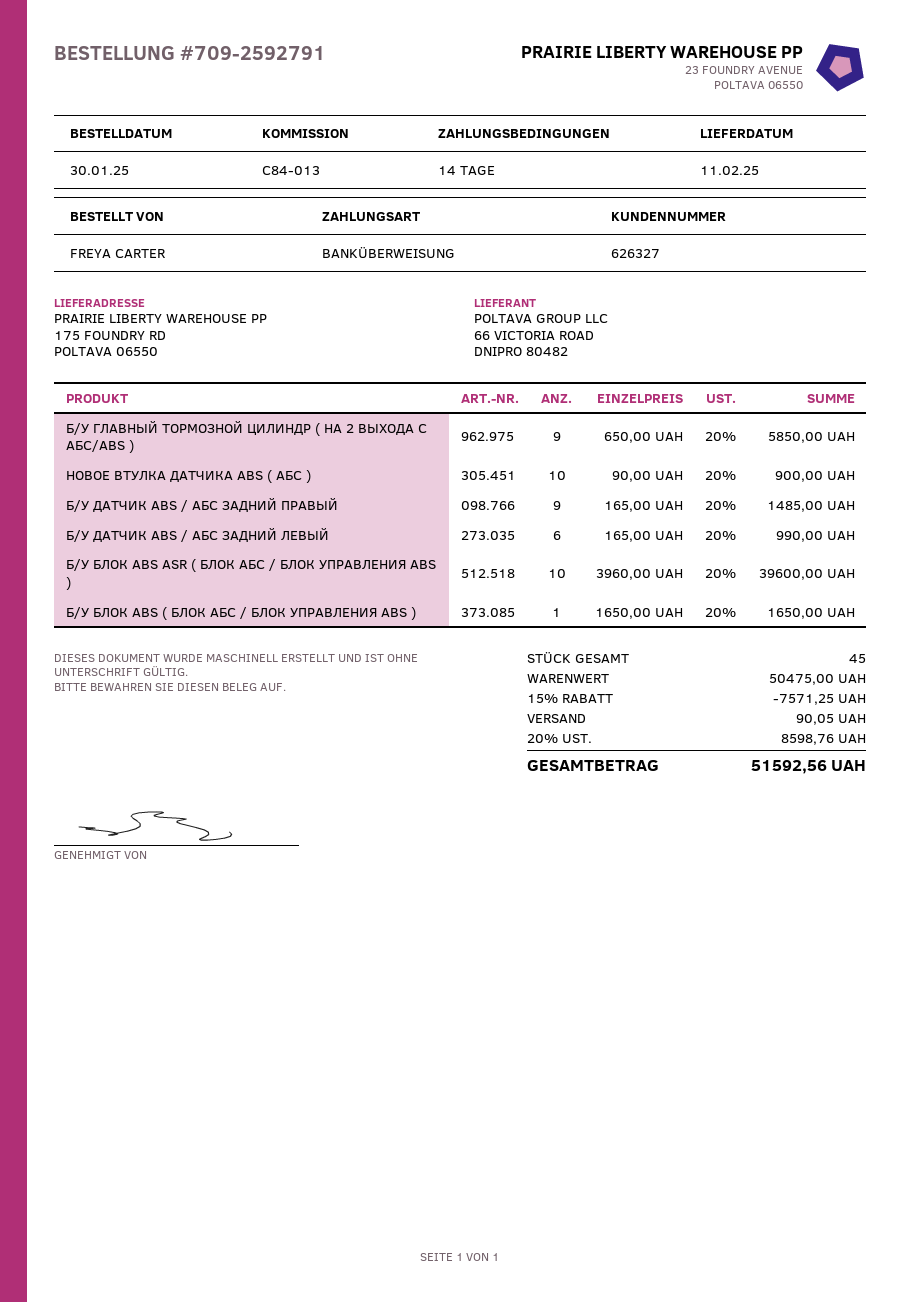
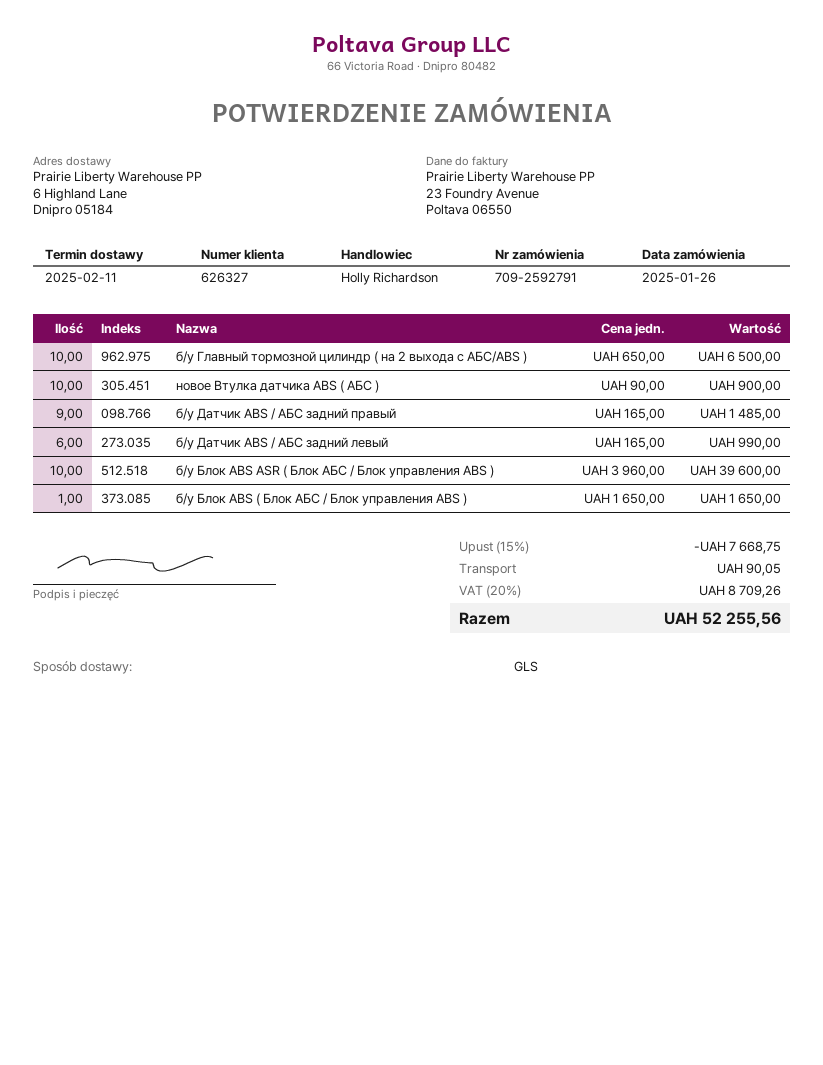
order date: 2025-01-30 -> 2025-01-26
ship to: 175 FOUNDRY RD, POLTAVA 06550 -> 6 Highland Lane, Dnipro 05184
Б/У ГЛАВНЫЙ ТОРМОЗНОЙ ЦИЛИНДР ( НА 2 ВЫХОДА С АБС/ABS ): 9 x 650.00 = 5850.00 -> 10 x 650.00 = 6500.00
discount: 15% = 7571.25 -> 15% = 7668.75
tax: 20% = 8598.76 -> 20% = 8709.26
total: 51592.56 -> 52255.56

